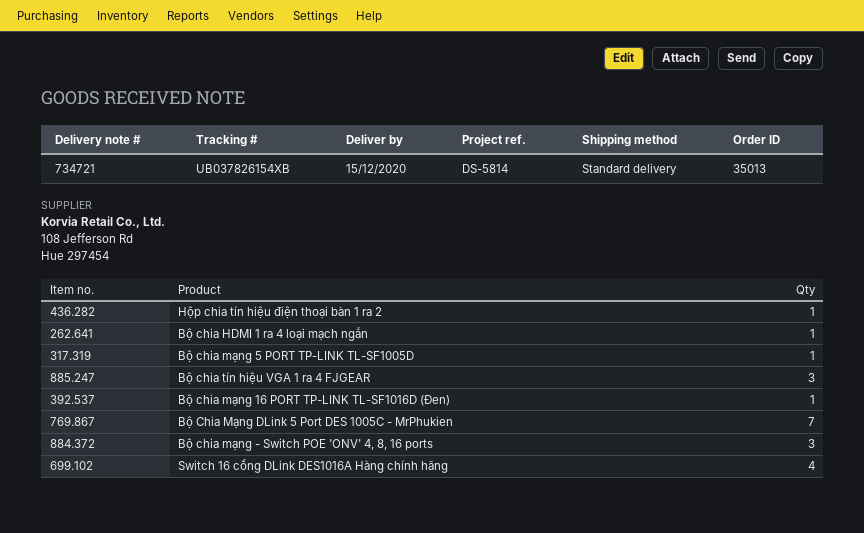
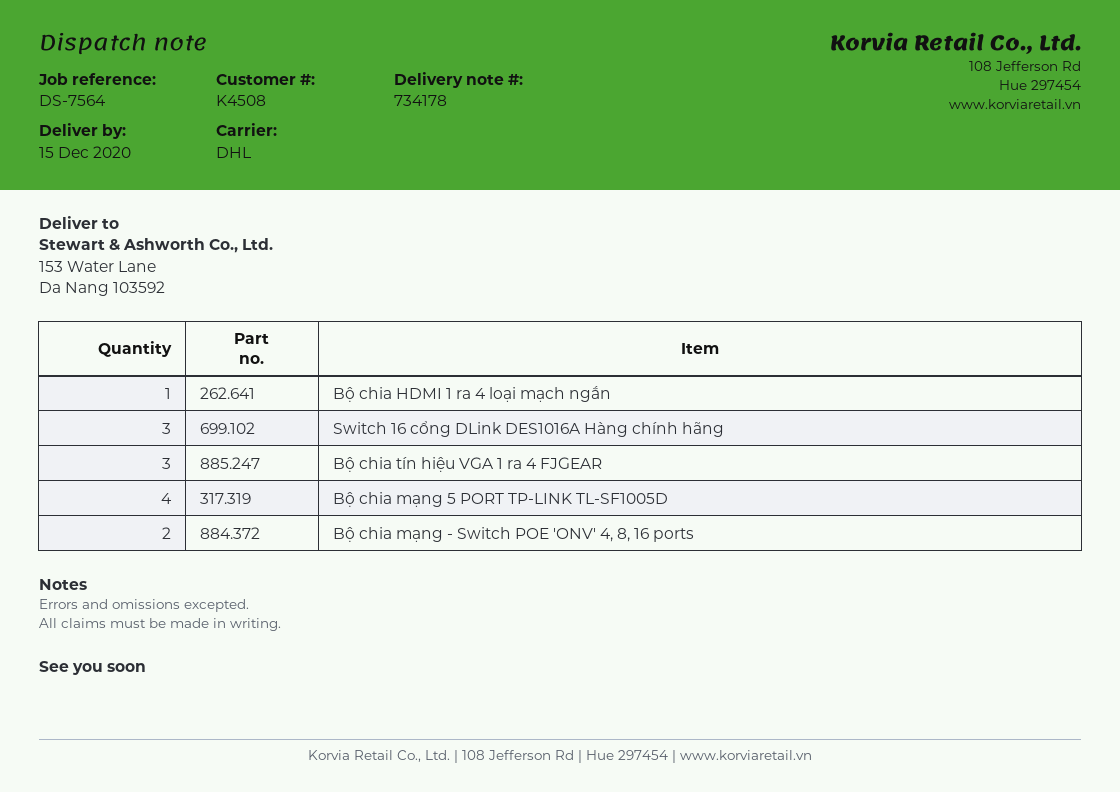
delivery note number: 734721 -> 734178
reference: DS-5814 -> DS-7564
shipping method: standard -> DHL
Hộp chia tín hiệu điện thoại bàn 1 ra 2: 1 -> none
Bộ chia mạng 5 PORT TP-LINK TL-SF1005D: 1 -> 4
Bộ chia mạng 16 PORT TP-LINK TL-SF1016D (Đen): 1 -> none
Bộ Chia Mạng DLink 5 Port DES 1005C - MrPhukien: 7 -> none
Bộ chia mạng - Switch POE 'ONV' 4, 8, 16 ports: 3 -> 2
Switch 16 cổng DLink DES1016A Hàng chính hãng: 4 -> 3

